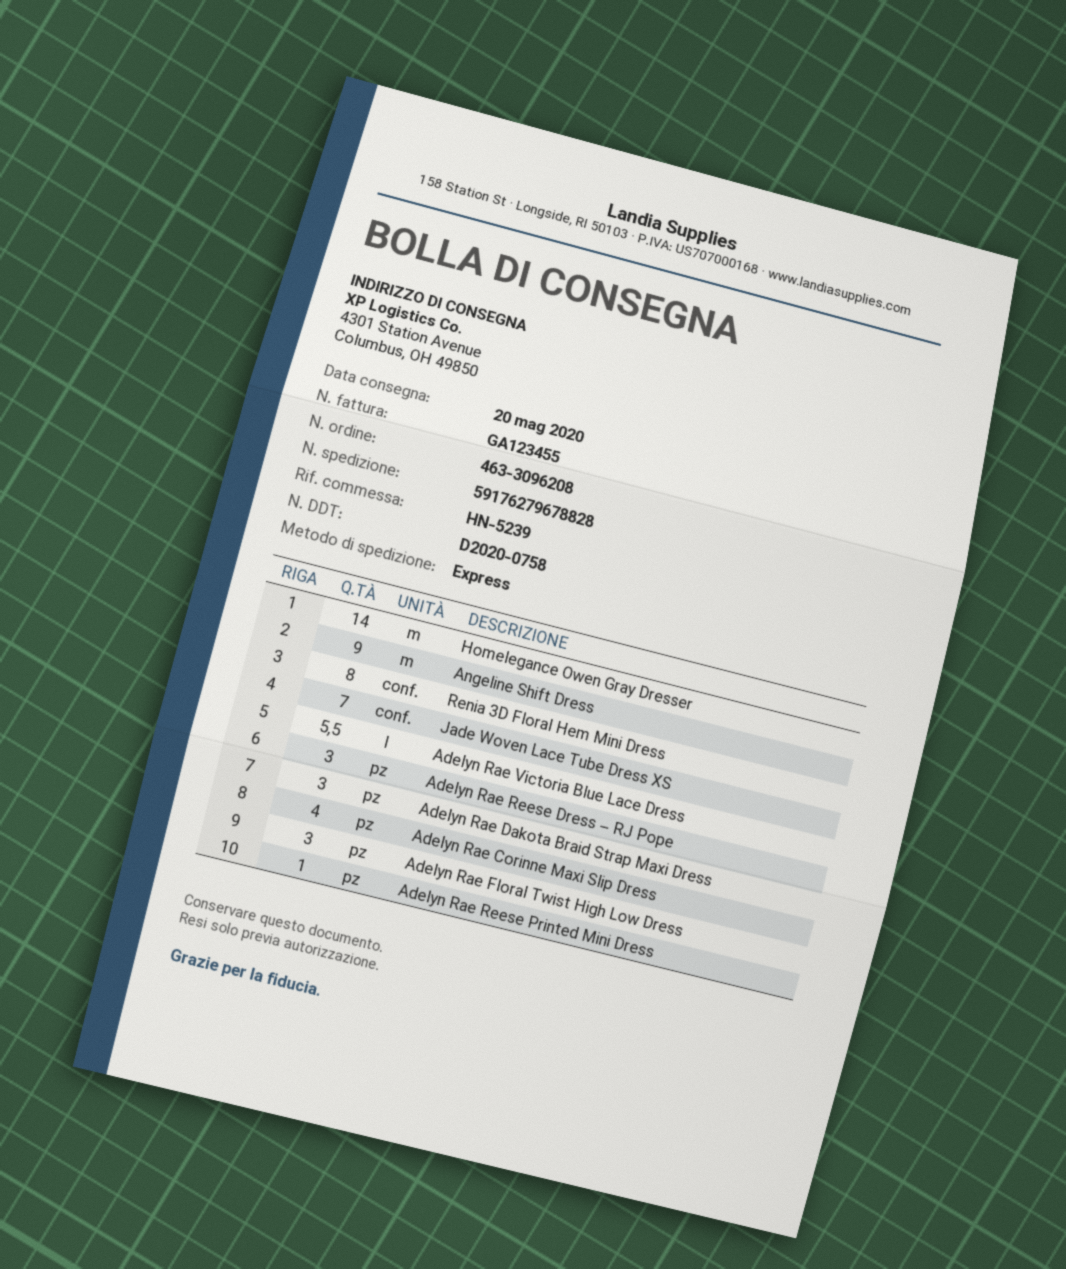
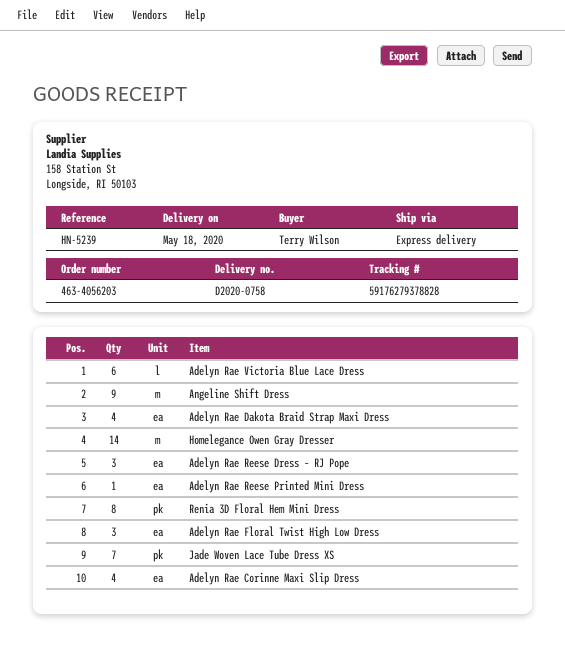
order number: 463-3096208 -> 463-4056203
delivery date: 2020-05-20 -> 2020-05-18
tracking number: 59176279678828 -> 59176279378828
Adelyn Rae Victoria Blue Lace Dress: 5.5 -> 6
Adelyn Rae Dakota Braid Strap Maxi Dress: 3 -> 4

